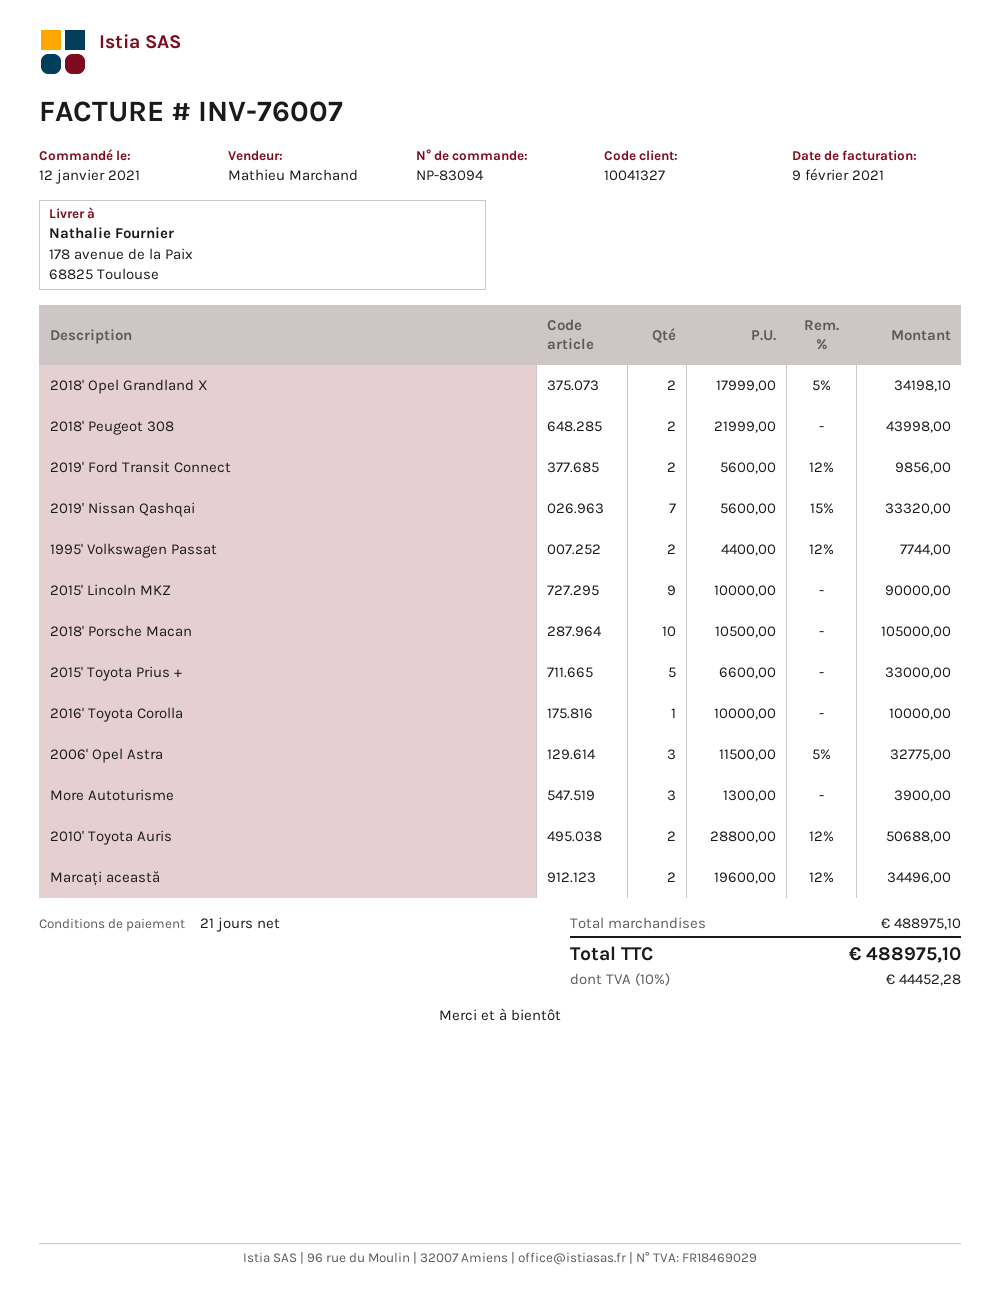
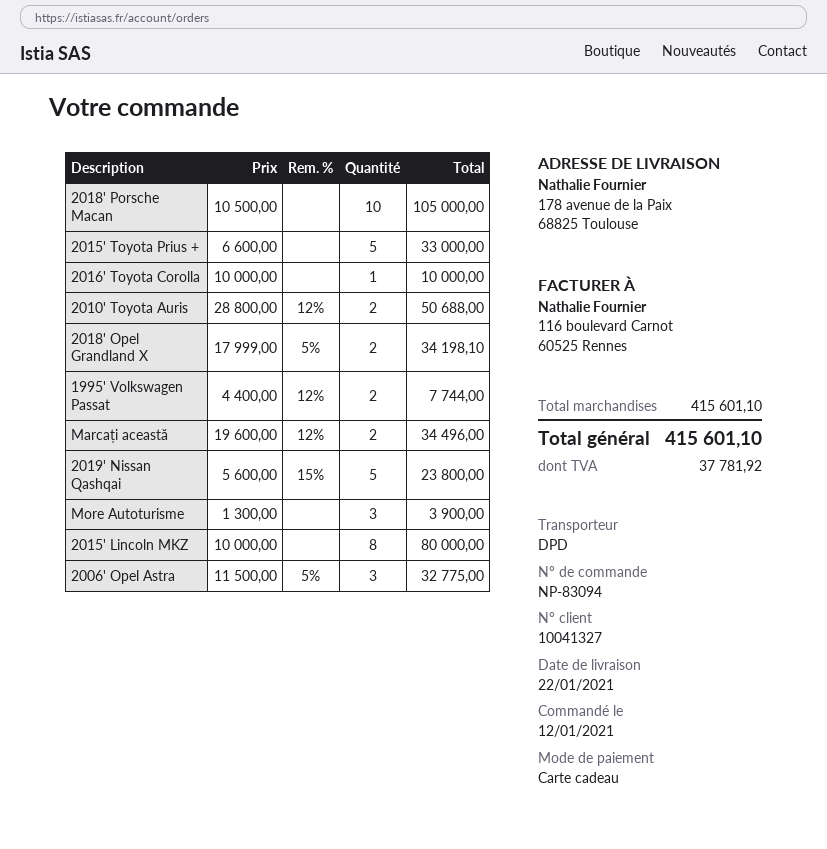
2018' Peugeot 308: 2 x 21999.00 = 43998.00 -> none
2019' Ford Transit Connect: 2 x 5600.00 - 12% = 9856.00 -> none
2019' Nissan Qashqai: 7 x 5600.00 - 15% = 33320.00 -> 5 x 5600.00 - 15% = 23800.00
2015' Lincoln MKZ: 9 x 10000.00 = 90000.00 -> 8 x 10000.00 = 80000.00
subtotal: 488975.10 -> 415601.10
tax: 44452.28 -> 37781.92
total: 488975.10 -> 415601.10

